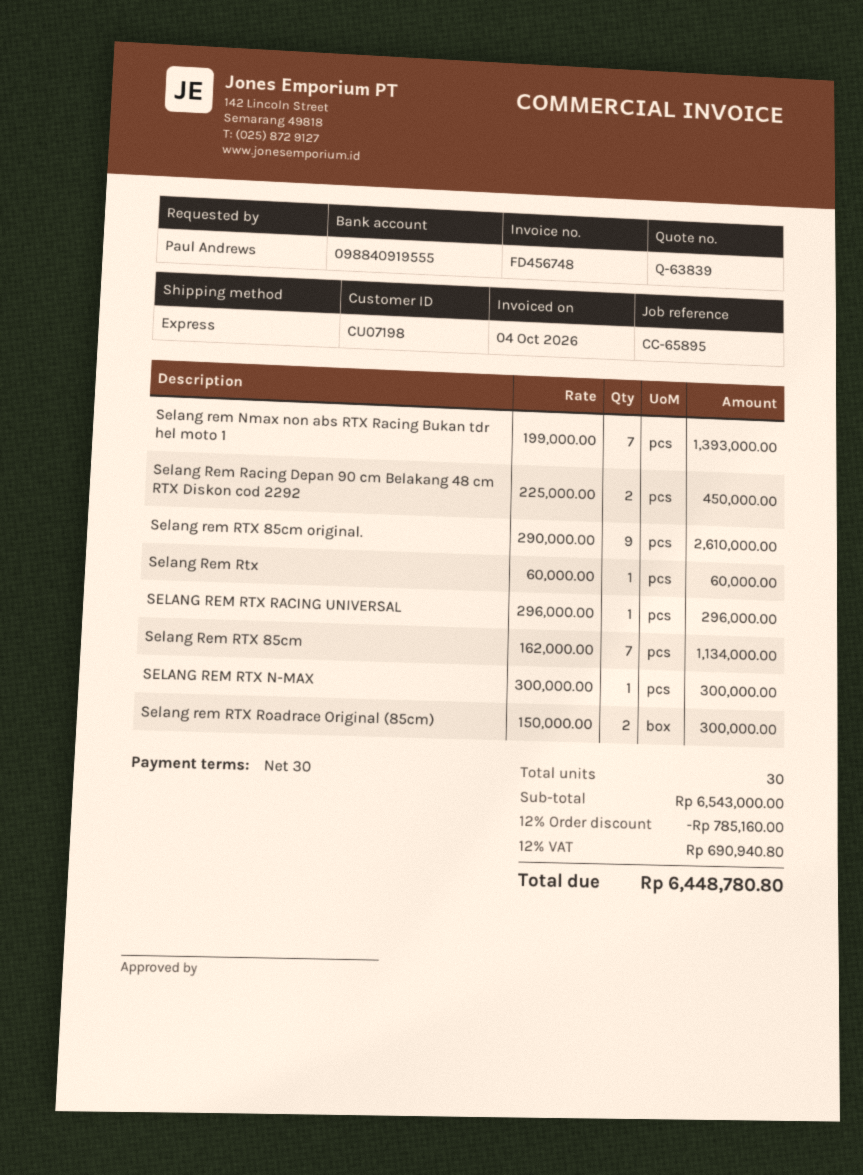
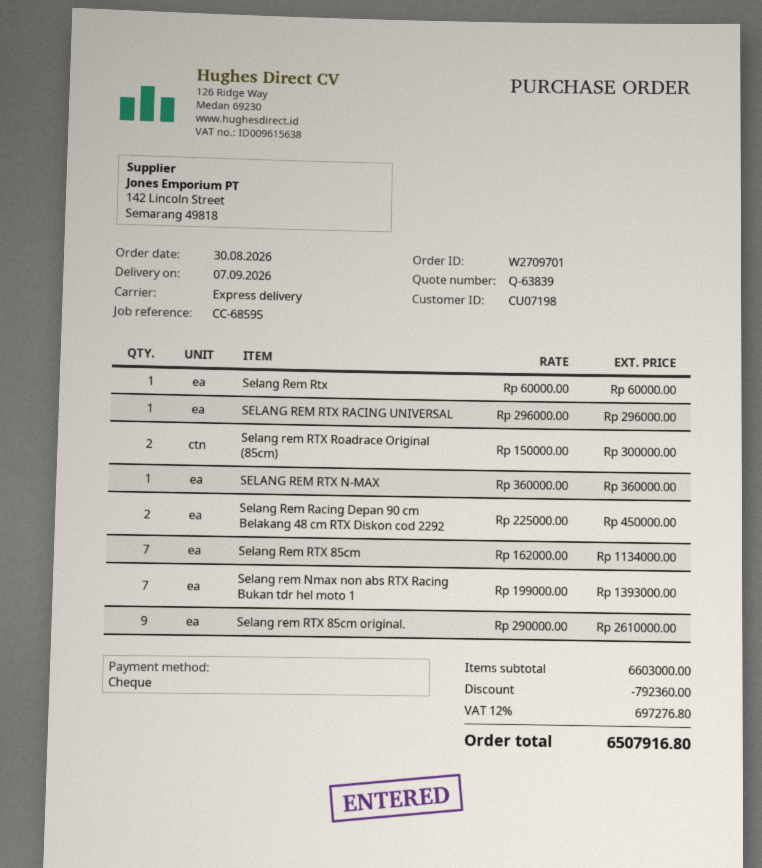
reference: CC-65895 -> CC-68595
SELANG REM RTX N-MAX: 1 x 300000.00 = 300000.00 -> 1 x 360000.00 = 360000.00
subtotal: 6543000.00 -> 6603000.00
discount: 785160.00 -> 792360.00
tax: 12% = 690940.80 -> 12% = 697276.80
total: 6448780.80 -> 6507916.80

